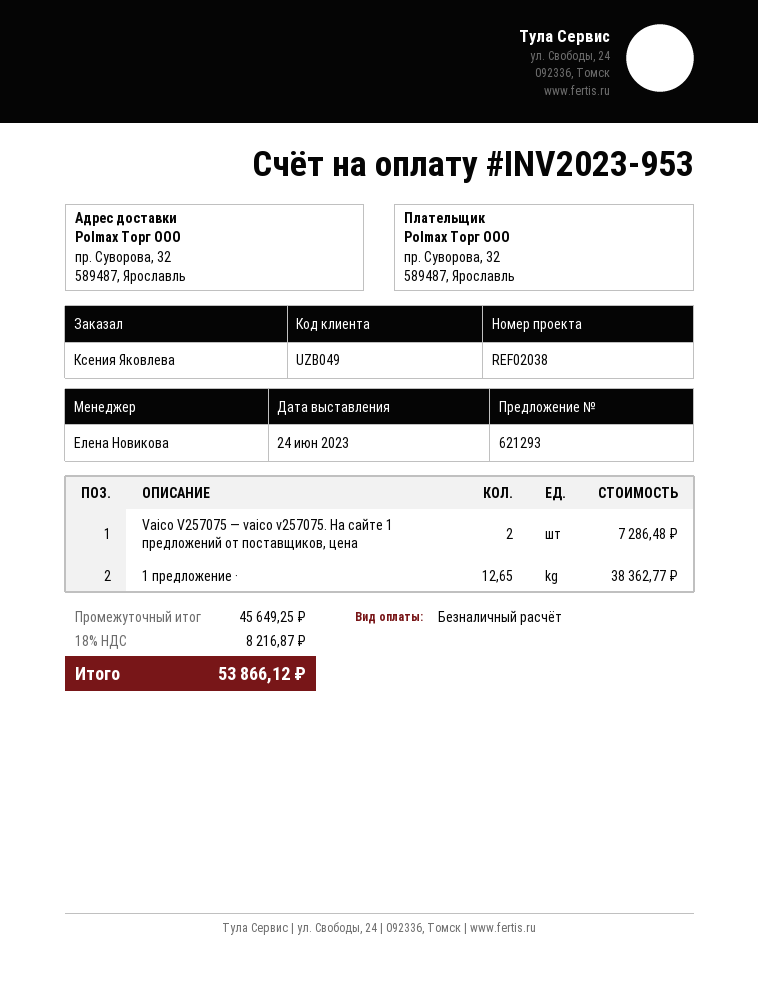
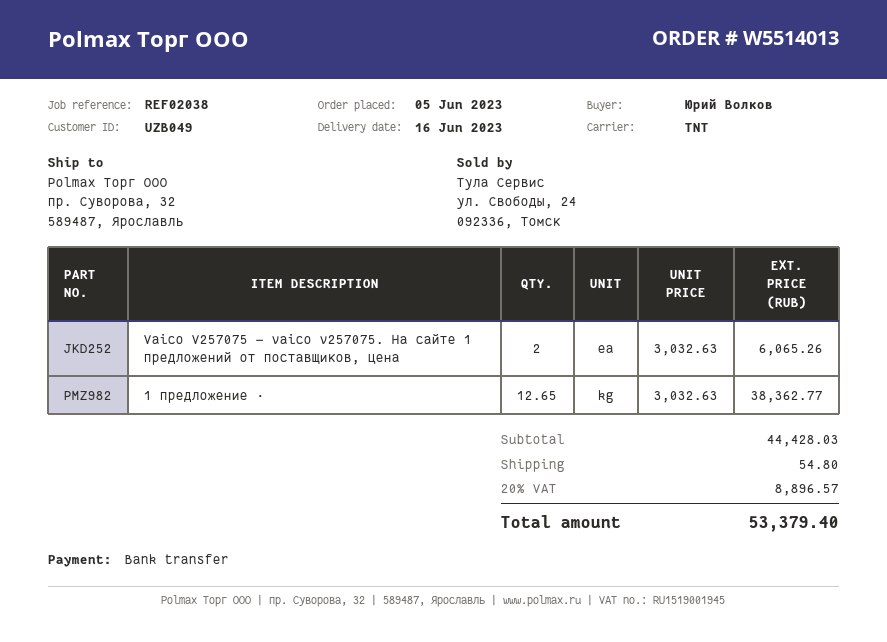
ordered by: Ксения Яковлева -> Юрий Волков
Vaico V257075 — vaico v257075. На сайте 1 предложений от поставщиков, цена: 2 for 7286.48 -> 2 for 6065.26
subtotal: 45649.25 -> 44428.03
shipping: none -> 54.80
tax: 18% = 8216.87 -> 20% = 8896.57
total: 53866.12 -> 53379.40

